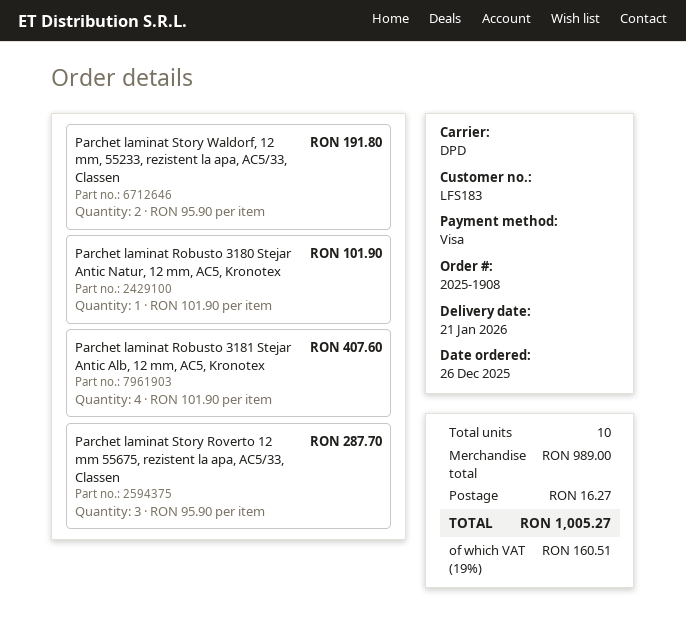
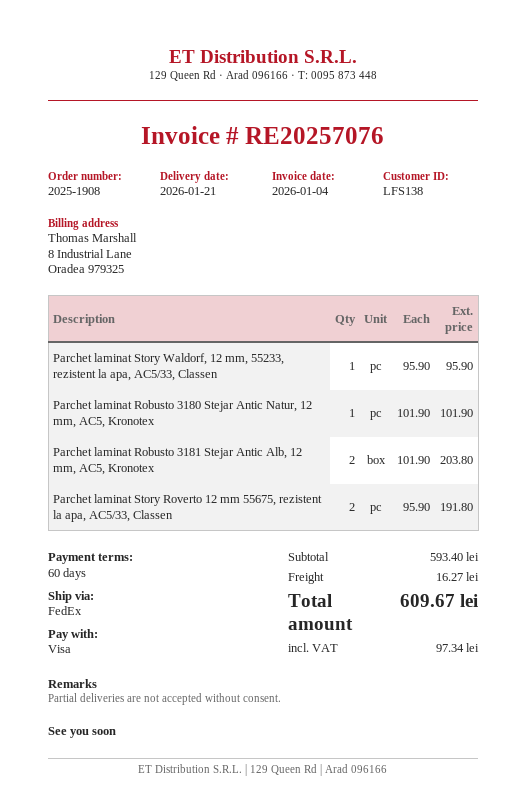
customer number: LFS183 -> LFS138
shipping method: DPD -> FedEx
Parchet laminat Story Waldorf, 12 mm, 55233, rezistent la apa, AC5/33, Classen: 2 x 95.90 = 191.80 -> 1 x 95.90 = 95.90
Parchet laminat Robusto 3181 Stejar Antic Alb, 12 mm, AC5, Kronotex: 4 x 101.90 = 407.60 -> 2 x 101.90 = 203.80
Parchet laminat Story Roverto 12 mm 55675, rezistent la apa, AC5/33, Classen: 3 x 95.90 = 287.70 -> 2 x 95.90 = 191.80
subtotal: 989.00 -> 593.40
tax: 160.51 -> 97.34
total: 1005.27 -> 609.67

